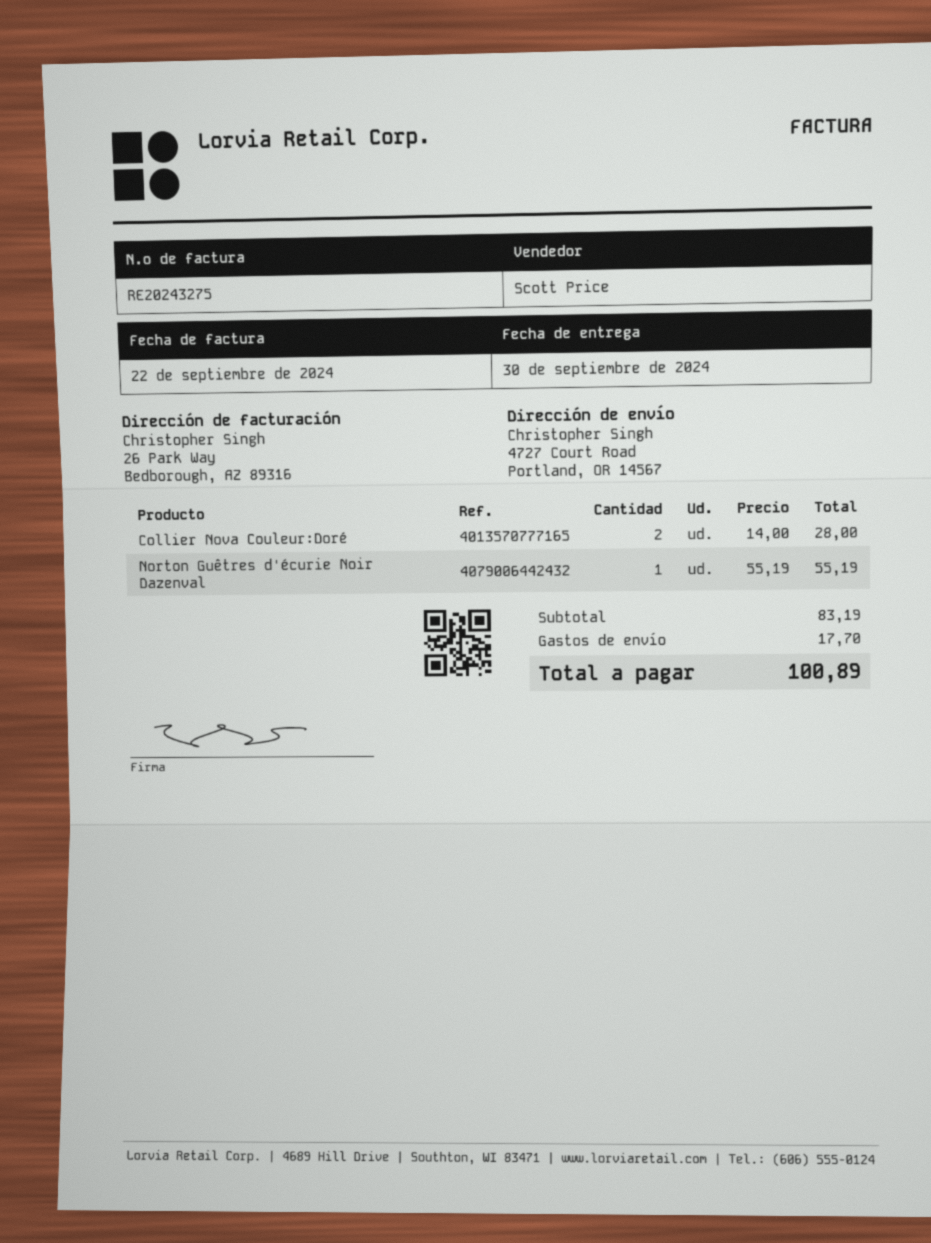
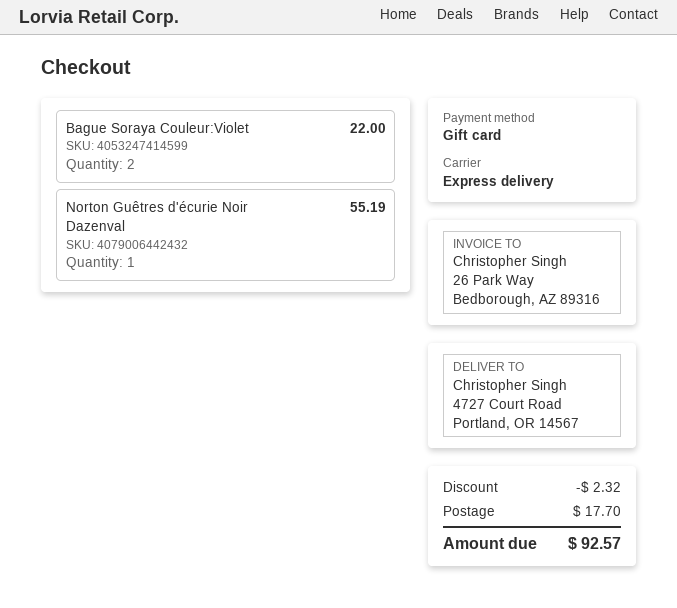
Collier Nova Couleur:Doré: 2 for 28.00 -> none
Bague Soraya Couleur:Violet: none -> 2 for 22.00
discount: none -> 2.32
total: 100.89 -> 92.57

